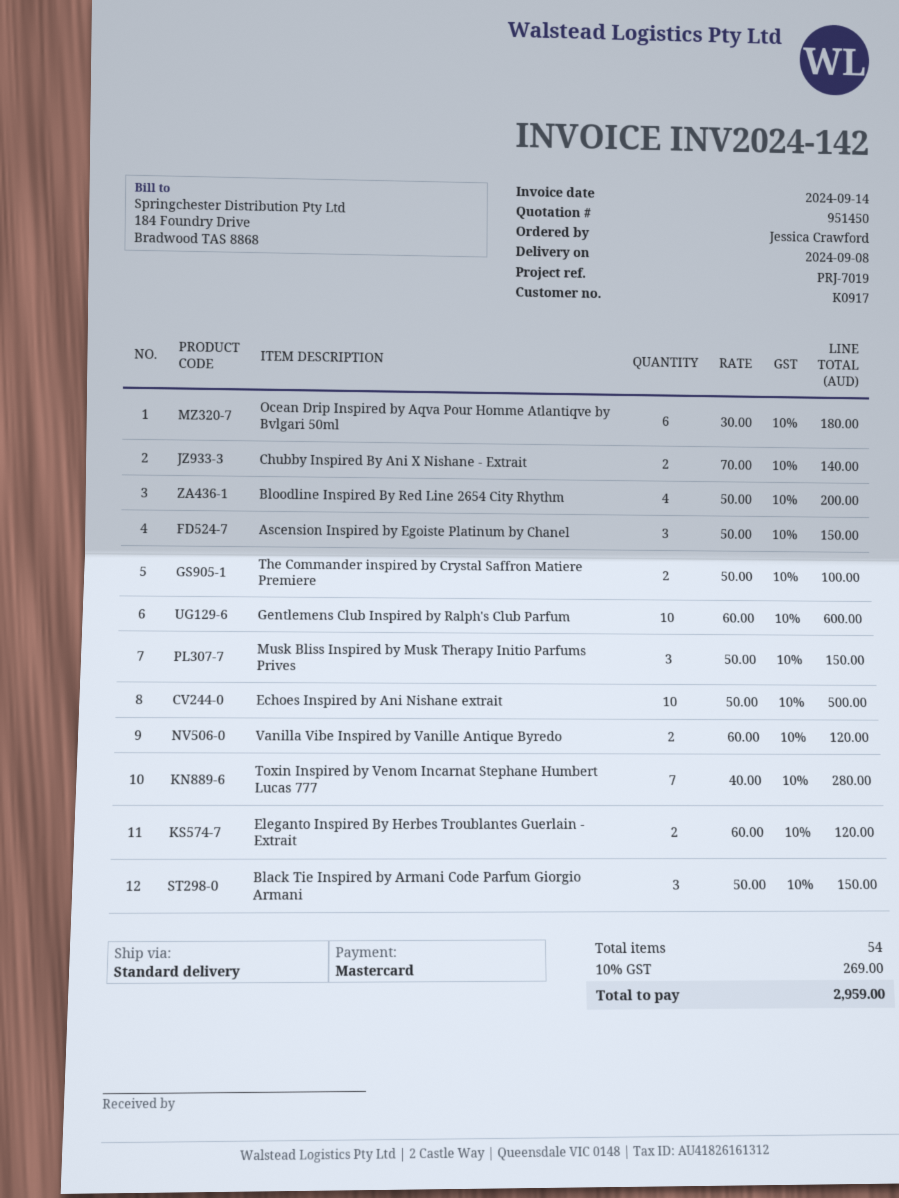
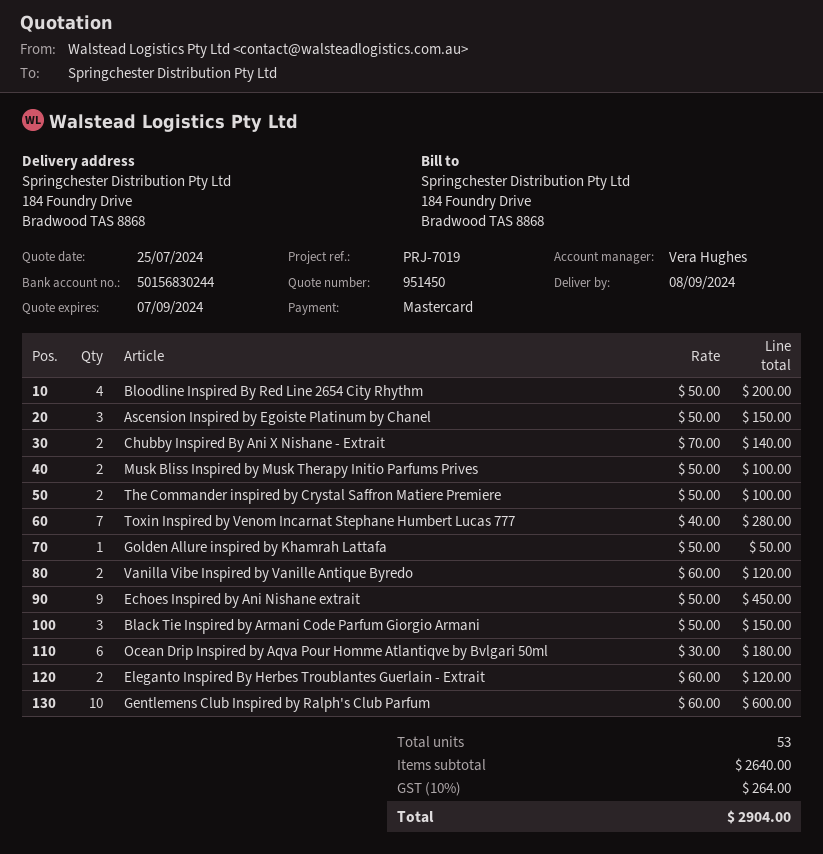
Musk Bliss Inspired by Musk Therapy Initio Parfums Prives: 3 x 50.00 = 150.00 -> 2 x 50.00 = 100.00
Echoes Inspired by Ani Nishane extrait: 10 x 50.00 = 500.00 -> 9 x 50.00 = 450.00
Golden Allure inspired by Khamrah Lattafa: none -> 1 x 50.00 = 50.00
total quantity: 54 -> 53
tax: 10% = 269.00 -> 10% = 264.00
total: 2959.00 -> 2904.00

